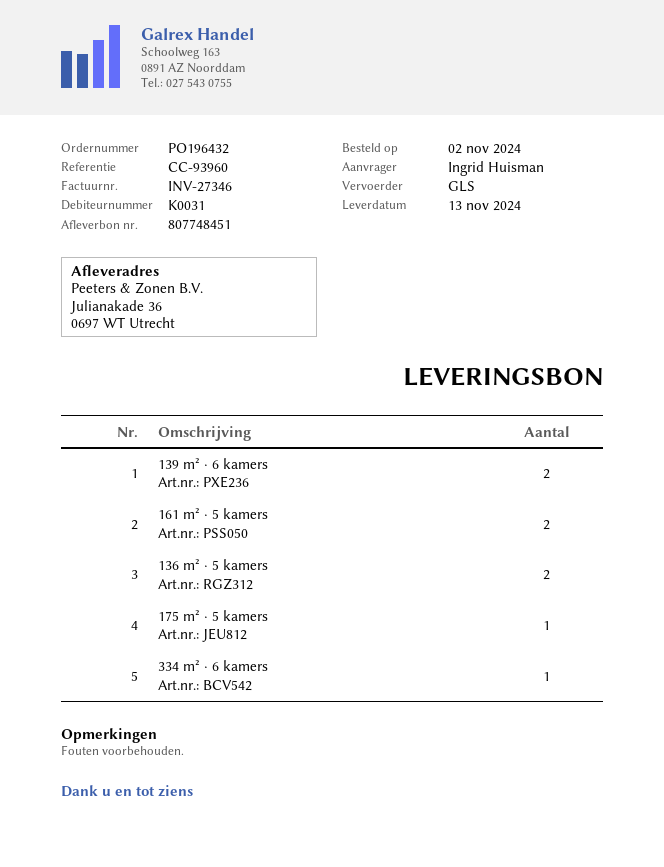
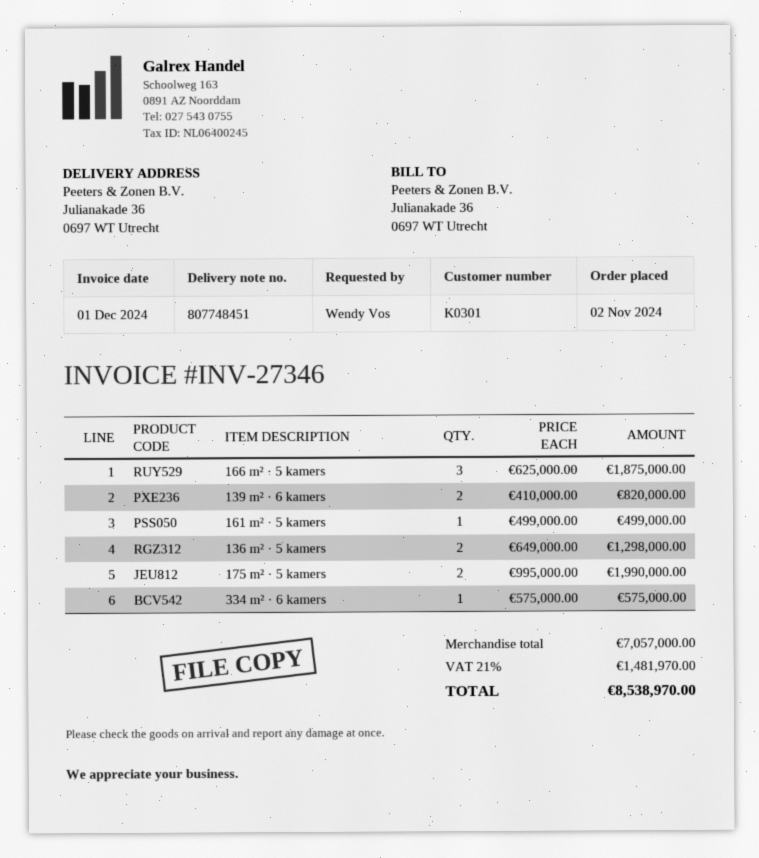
customer number: K0031 -> K0301
ordered by: Ingrid Huisman -> Wendy Vos
161 m² · 5 kamers: 2 -> 1
175 m² · 5 kamers: 1 -> 2
166 m² · 5 kamers: none -> 3

